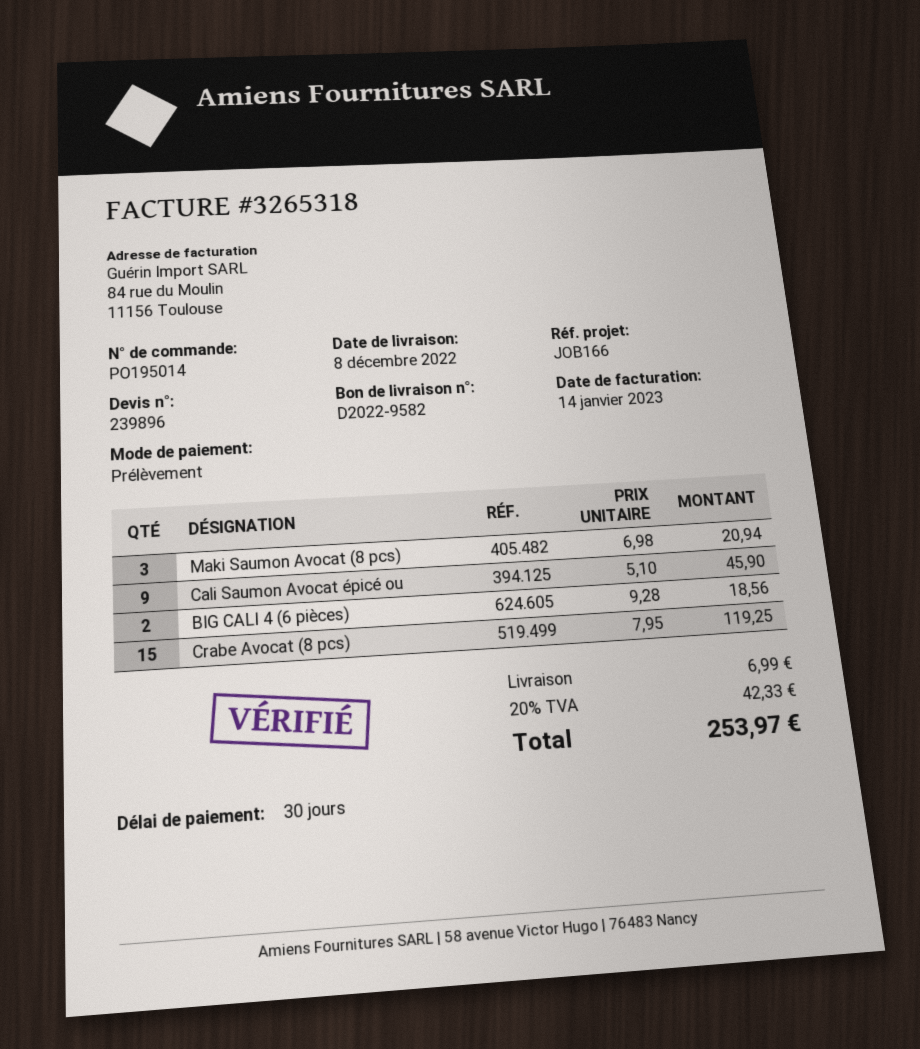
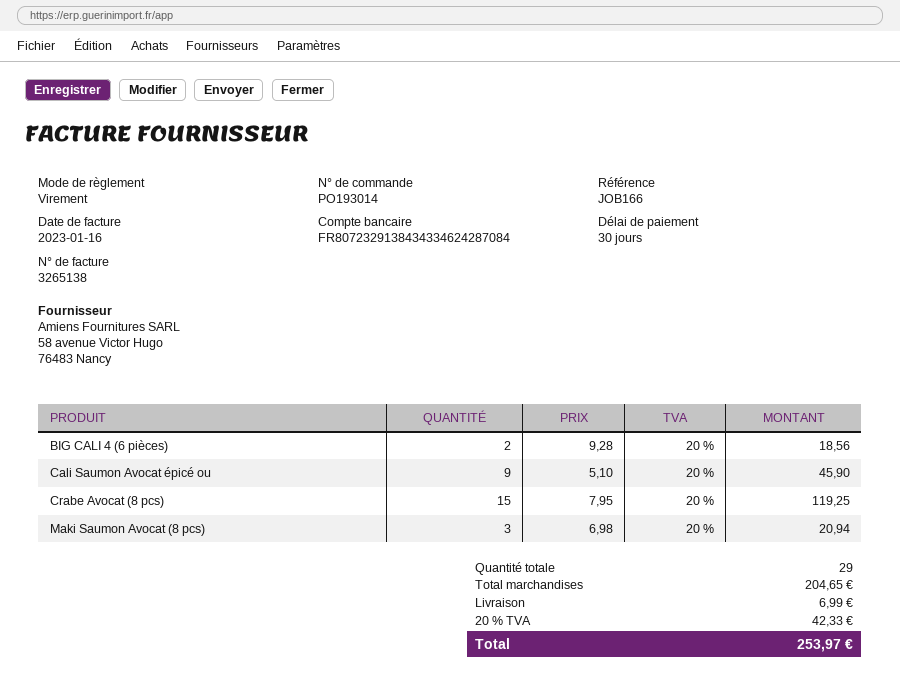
order number: PO195014 -> PO193014
invoice number: 3265318 -> 3265138
invoice date: 2023-01-14 -> 2023-01-16
payment method: direct debit -> bank transfer

